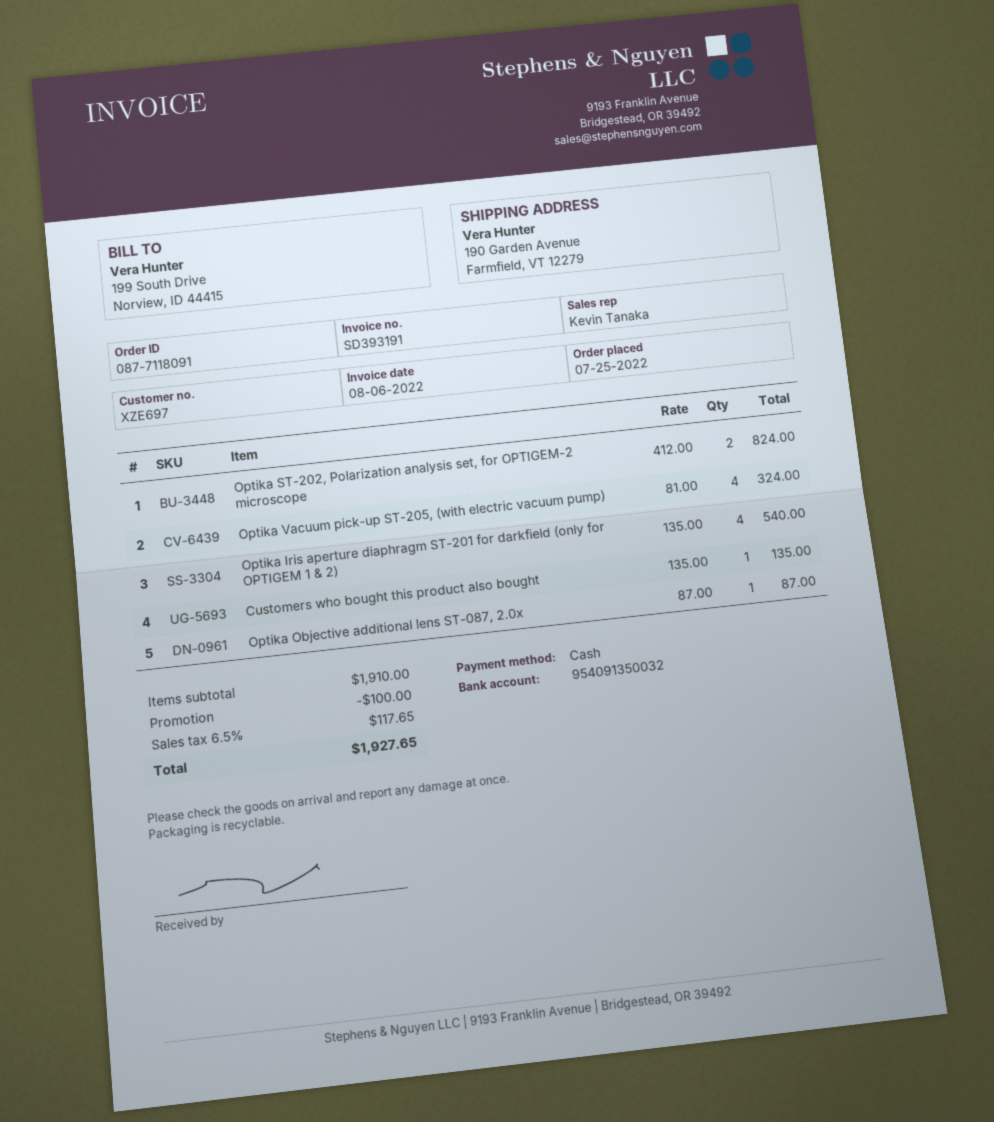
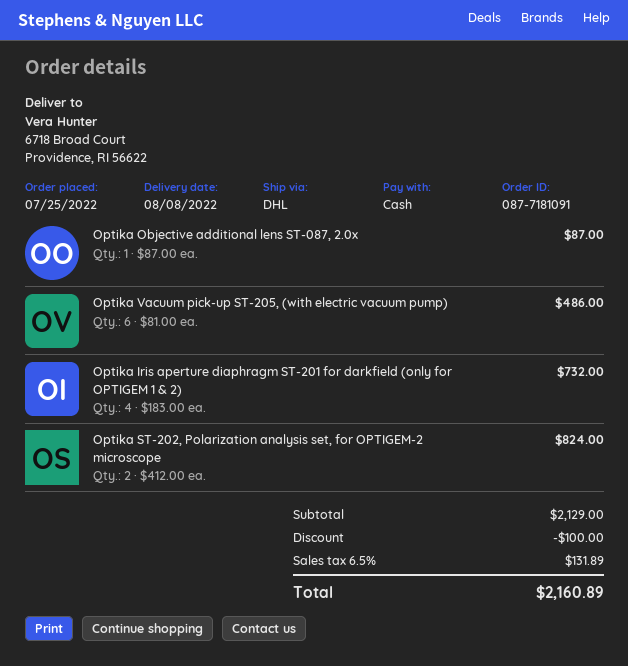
order number: 087-7118091 -> 087-7181091
ship to: 190 Garden Avenue, Farmfield, VT 12279 -> 6718 Broad Court, Providence, RI 56622
Optika Vacuum pick-up ST-205, (with electric vacuum pump): 4 x 81.00 = 324.00 -> 6 x 81.00 = 486.00
Optika Iris aperture diaphragm ST-201 for darkfield (only for OPTIGEM 1 & 2): 4 x 135.00 = 540.00 -> 4 x 183.00 = 732.00
Customers who bought this product also bought: 1 x 135.00 = 135.00 -> none
subtotal: 1910.00 -> 2129.00
tax: 6.5% = 117.65 -> 6.5% = 131.89
total: 1927.65 -> 2160.89

